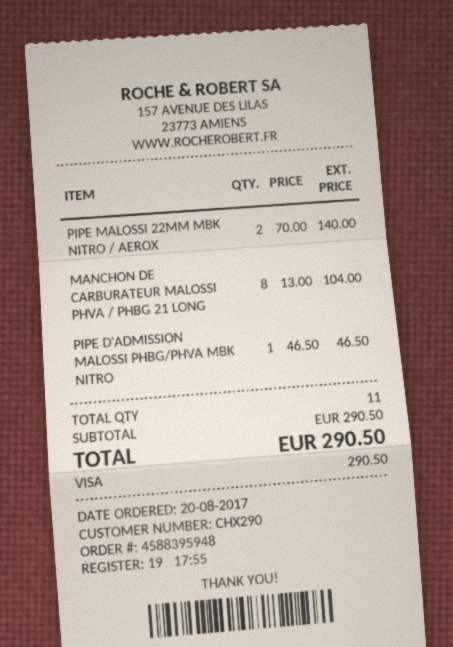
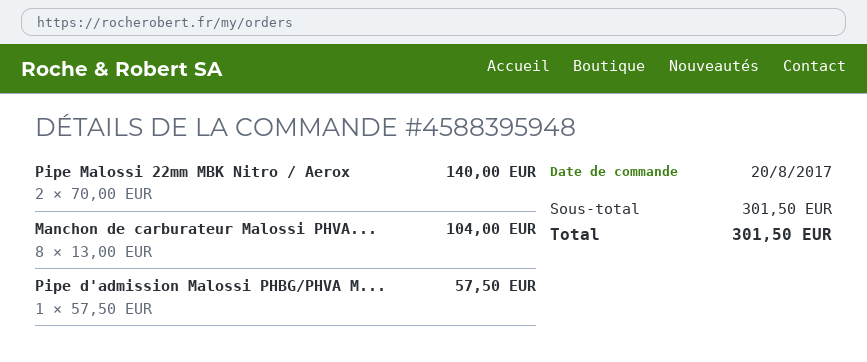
PIPE D'ADMISSION MALOSSI PHBG/PHVA MBK NITRO: 1 x 46.50 = 46.50 -> 1 x 57.50 = 57.50
subtotal: 290.50 -> 301.50
total: 290.50 -> 301.50

